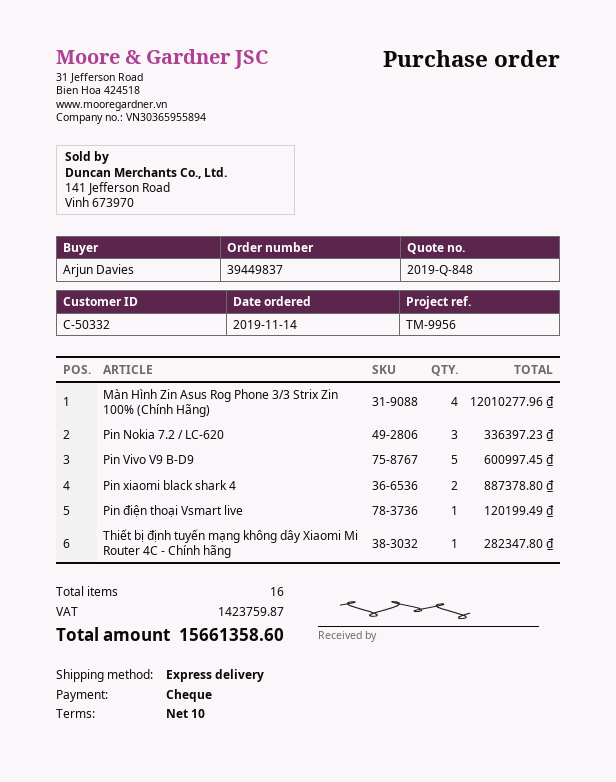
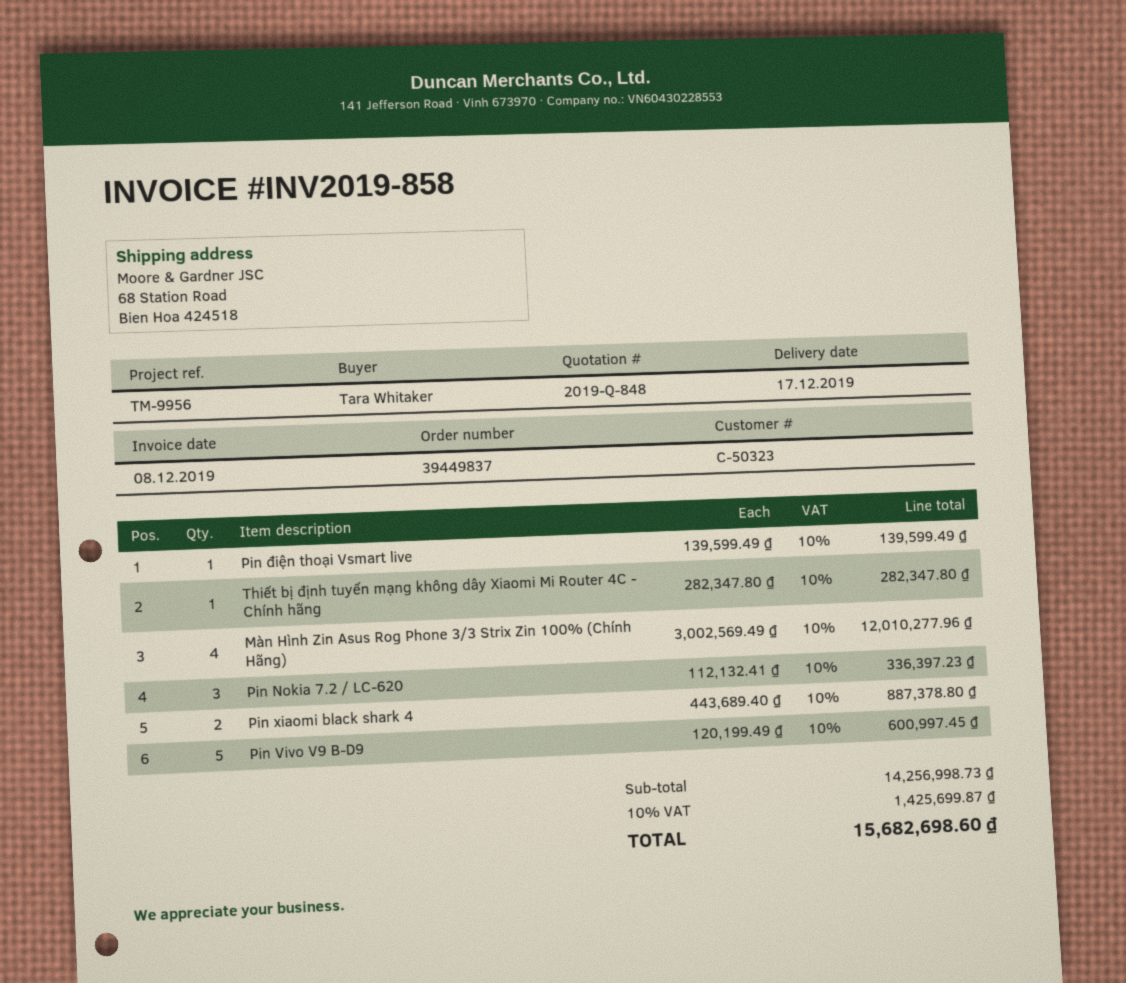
customer number: C-50332 -> C-50323
ordered by: Arjun Davies -> Tara Whitaker
Pin điện thoại Vsmart live: 1 for 120199.49 -> 1 for 139599.49
tax: 1423759.87 -> 1425699.87
total: 15661358.60 -> 15682698.60

